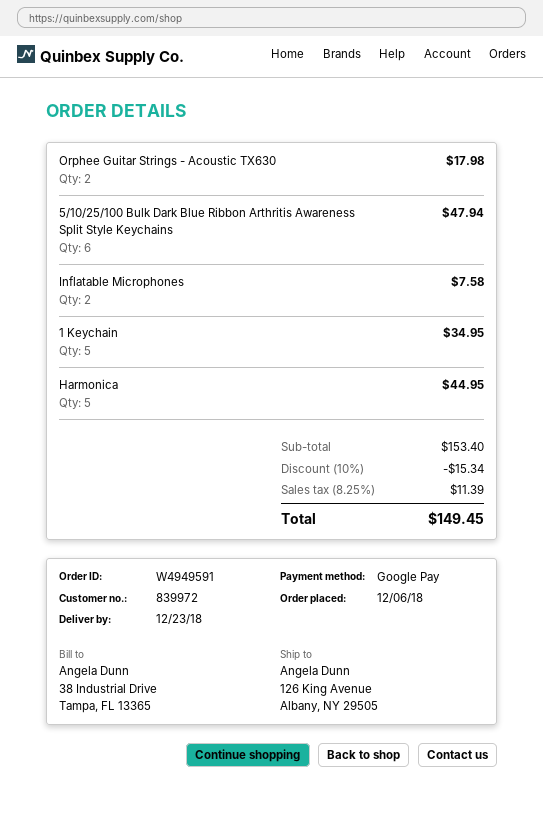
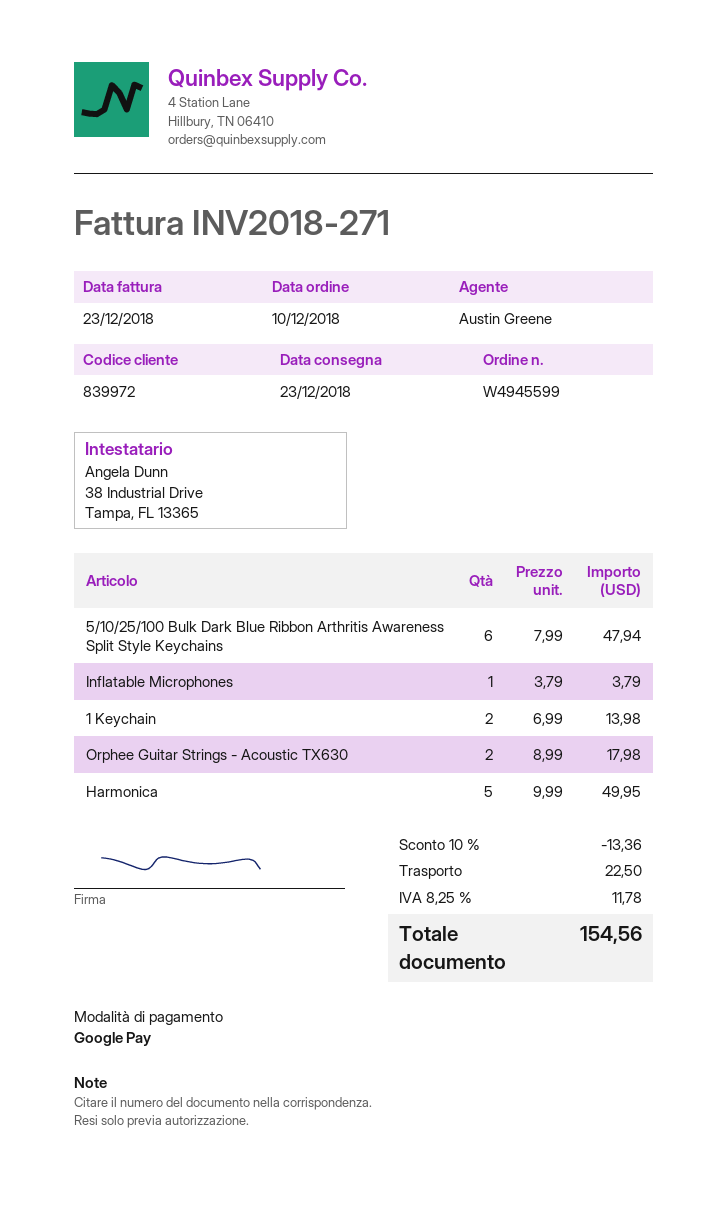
order number: W4949591 -> W4945599
order date: 2018-12-06 -> 2018-12-10
Inflatable Microphones: 2 for 7.58 -> 1 for 3.79
1 Keychain: 5 for 34.95 -> 2 for 13.98
Harmonica: 5 for 44.95 -> 5 for 49.95
discount: 10% = 15.34 -> 10% = 13.36
shipping: none -> 22.50
tax: 8.25% = 11.39 -> 8.25% = 11.78
total: 149.45 -> 154.56

